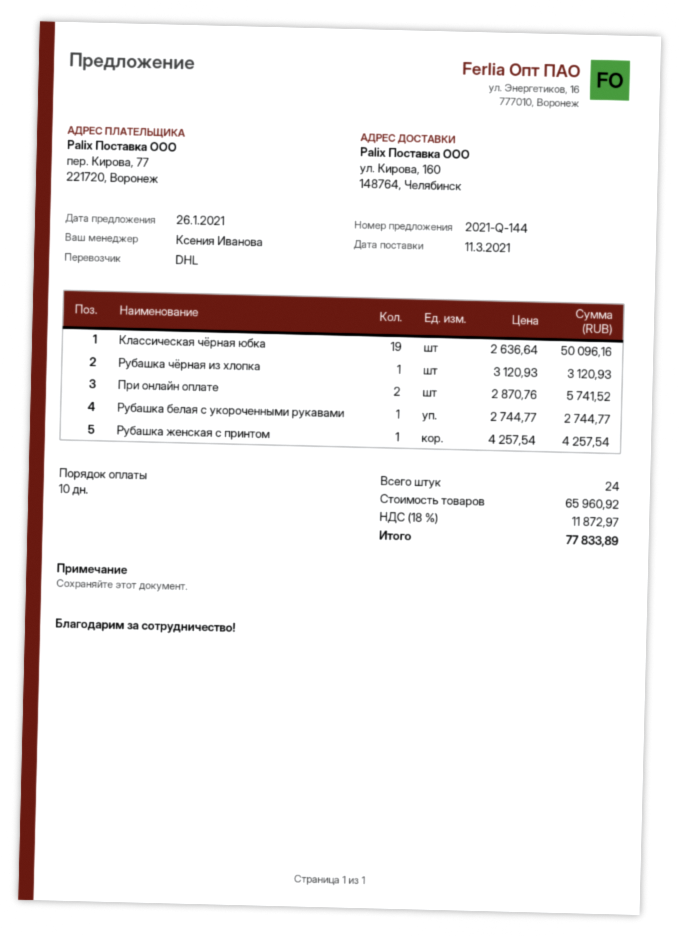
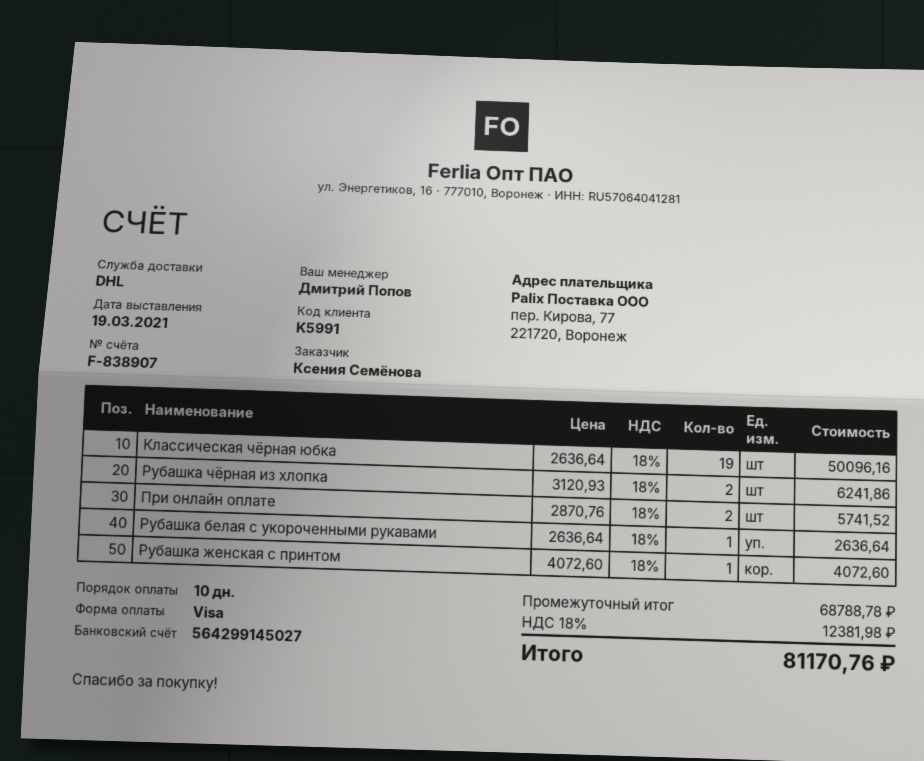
sales rep: Ксения Иванова -> Дмитрий Попов
Рубашка чёрная из хлопка: 1 x 3120.93 = 3120.93 -> 2 x 3120.93 = 6241.86
Рубашка белая с укороченными рукавами: 1 x 2744.77 = 2744.77 -> 1 x 2636.64 = 2636.64
Рубашка женская с принтом: 1 x 4257.54 = 4257.54 -> 1 x 4072.60 = 4072.60
subtotal: 65960.92 -> 68788.78
tax: 18% = 11872.97 -> 18% = 12381.98
total: 77833.89 -> 81170.76

